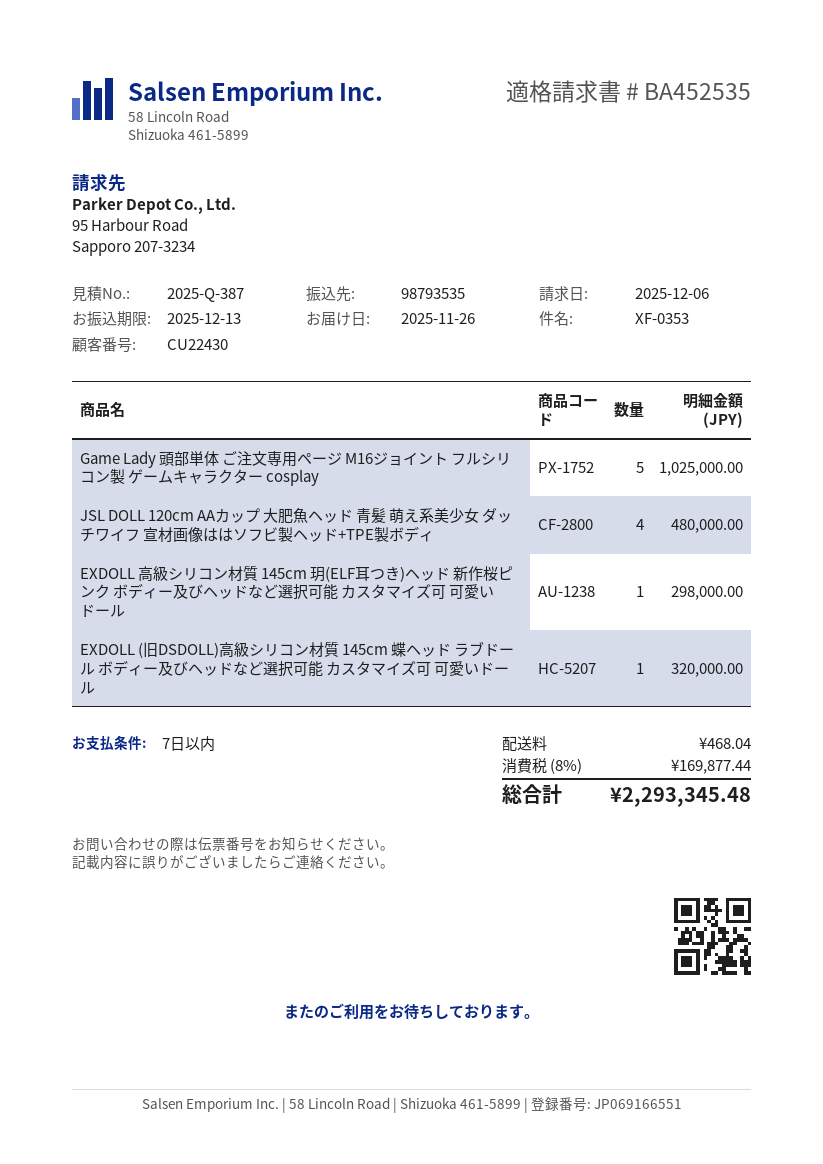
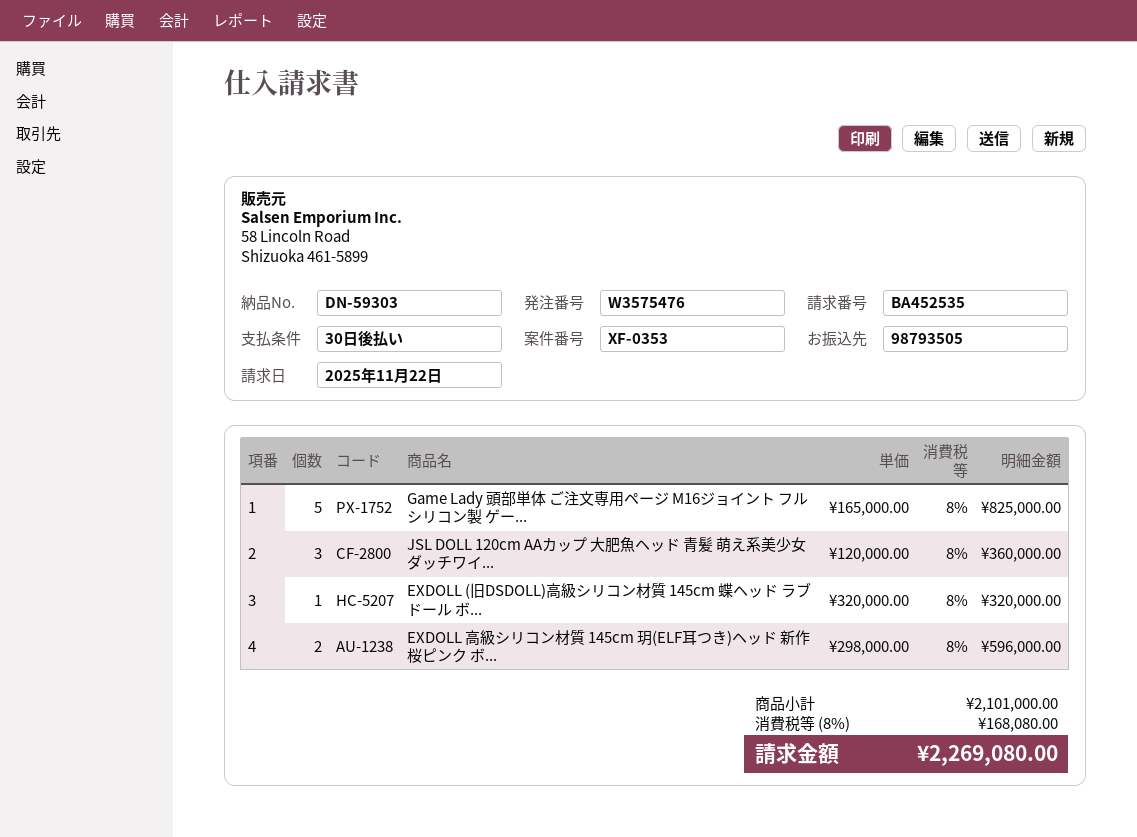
invoice date: 2025-12-06 -> 2025-11-22
payment terms: 7 days -> 30 days
bank account: 98793535 -> 98793505
Game Lady 頭部単体 ご注文専用ページ M16ジョイント フルシリコン製 ゲームキャラクター cosplay: 5 for 1025000.00 -> 5 for 825000.00
JSL DOLL 120cm AAカップ 大肥魚ヘッド 青髪 萌え系美少女 ダッチワイフ 宣材画像ははソフビ製ヘッド+TPE製ボディ: 4 for 480000.00 -> 3 for 360000.00
EXDOLL 高級シリコン材質 145cm 玥(ELF耳つき)ヘッド 新作桜ピンク ボディー及びヘッドなど選択可能 カスタマイズ可 可愛いドール: 1 for 298000.00 -> 2 for 596000.00
shipping: 468.04 -> none
tax: 8% = 169877.44 -> 8% = 168080.00
total: 2293345.48 -> 2269080.00

